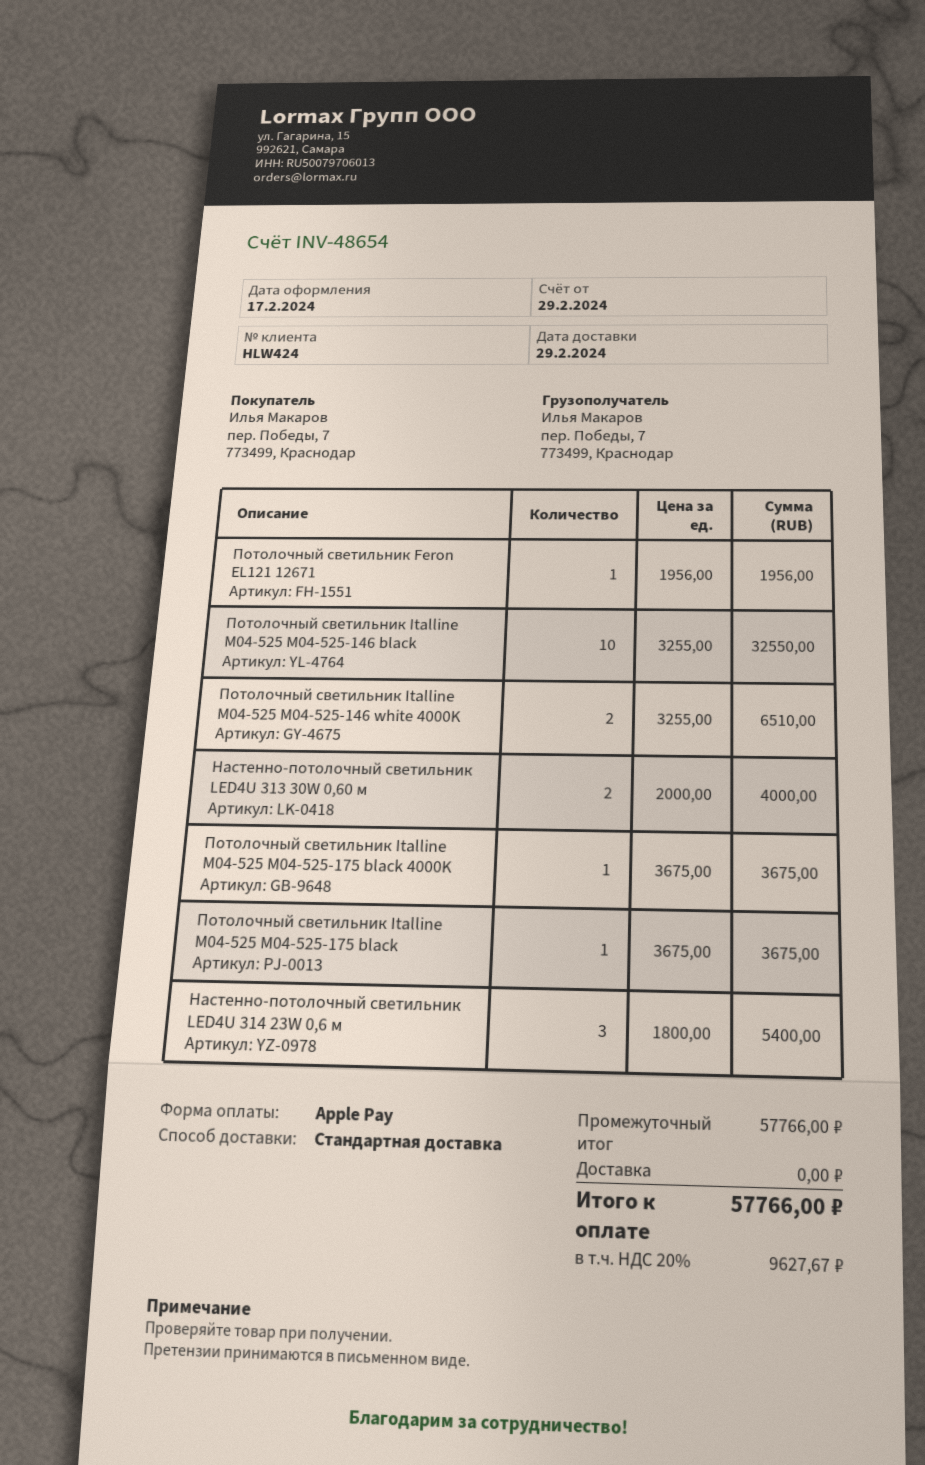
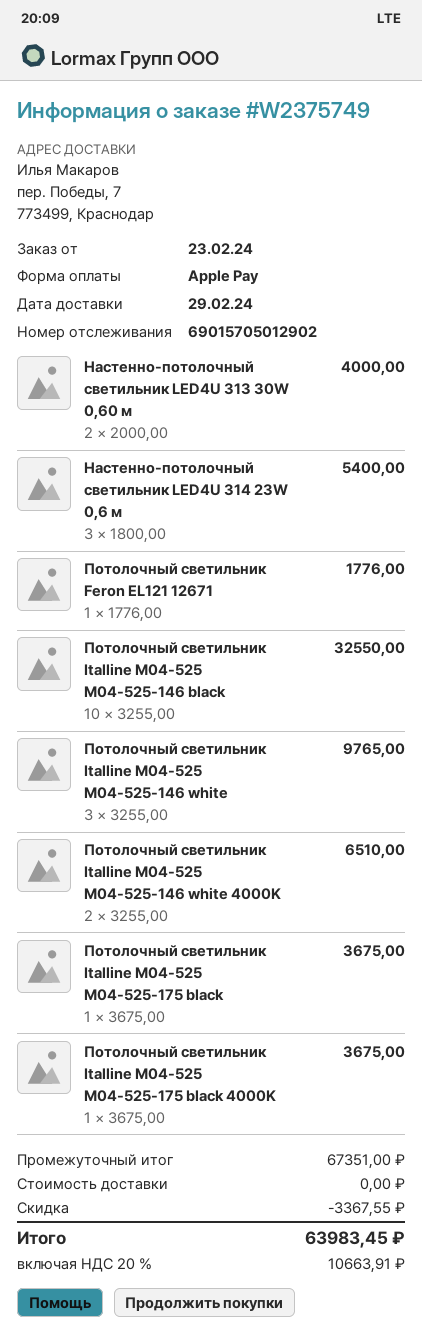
order date: 2024-02-17 -> 2024-02-23
Потолочный светильник Feron EL121 12671: 1 x 1956.00 = 1956.00 -> 1 x 1776.00 = 1776.00
Потолочный светильник Italline M04-525 M04-525-146 white: none -> 3 x 3255.00 = 9765.00
subtotal: 57766.00 -> 67351.00
discount: none -> 3367.55
tax: 20% = 9627.67 -> 20% = 10663.91
total: 57766.00 -> 63983.45

